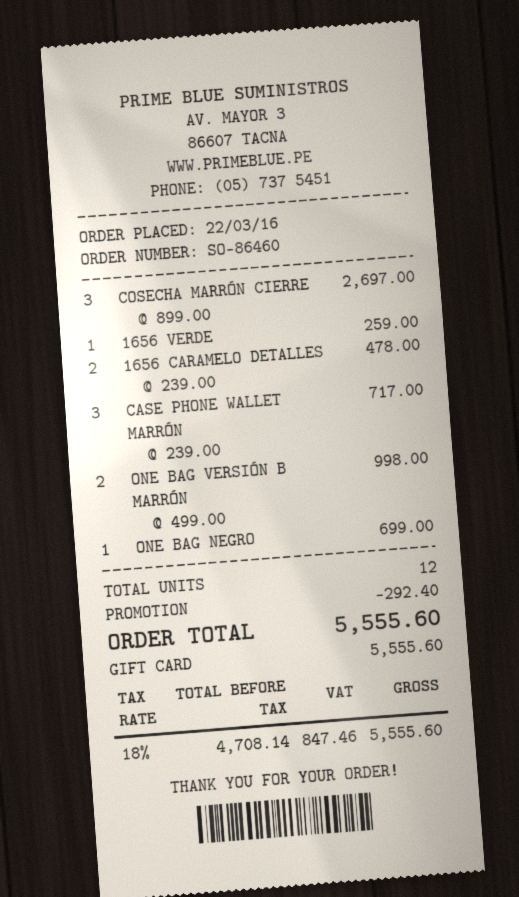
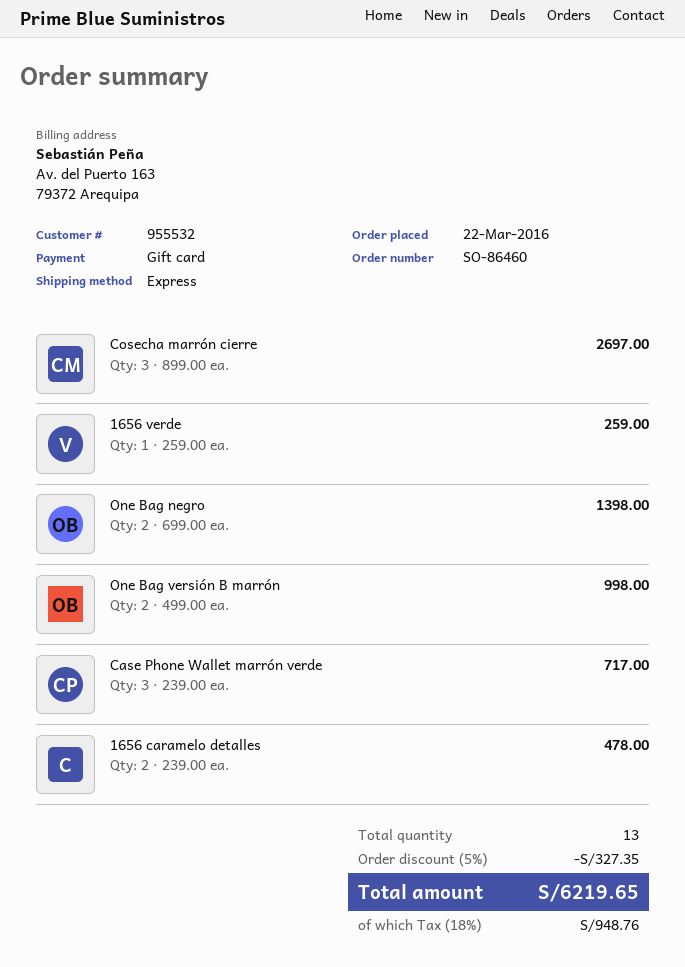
ONE BAG NEGRO: 1 x 699.00 = 699.00 -> 2 x 699.00 = 1398.00
total quantity: 12 -> 13
discount: 292.40 -> 327.35
tax: 18% = 847.46 -> 18% = 948.76
total: 5555.60 -> 6219.65

